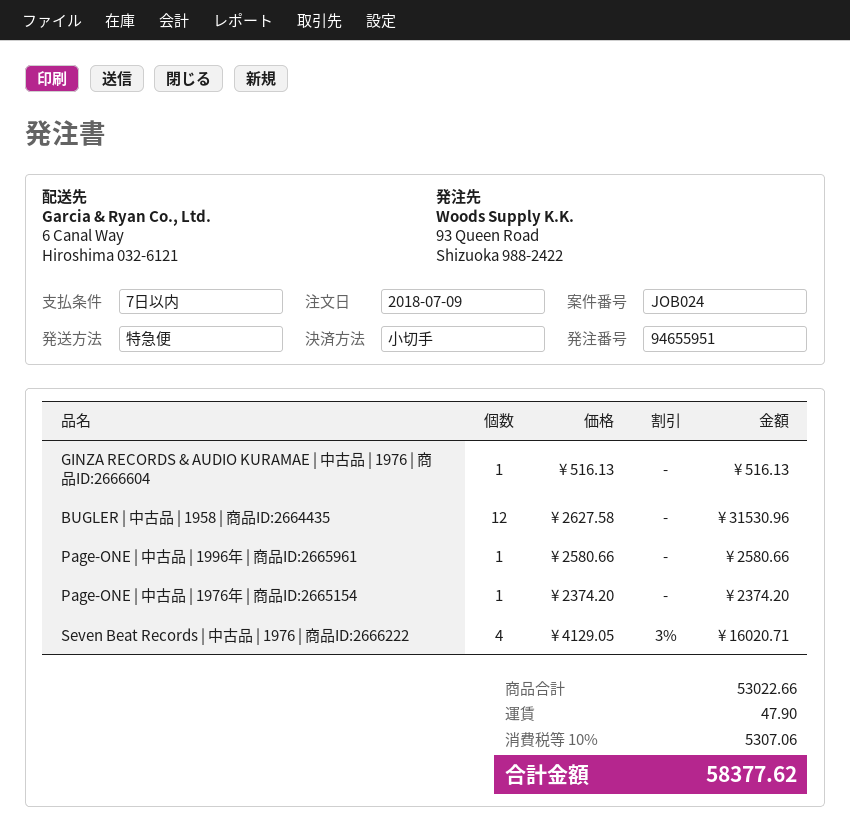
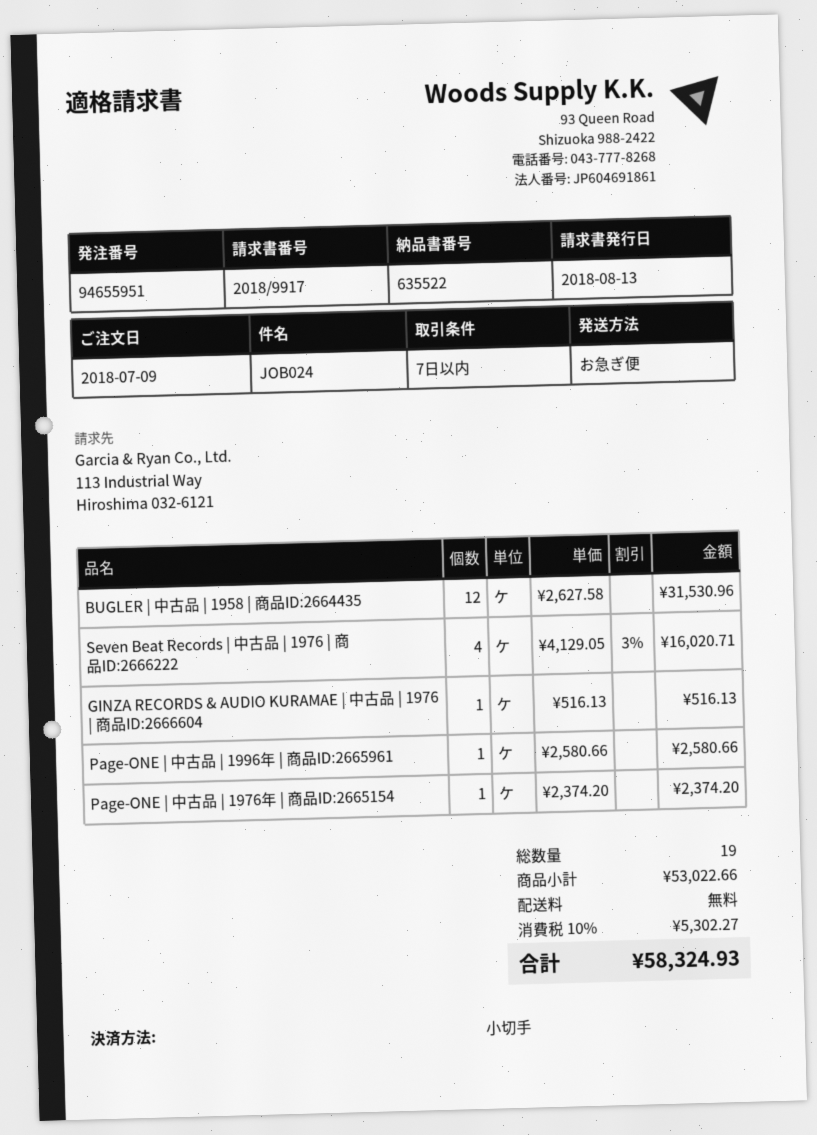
shipping: 47.90 -> 0.00
tax: 10% = 5307.06 -> 10% = 5302.27
total: 58377.62 -> 58324.93

